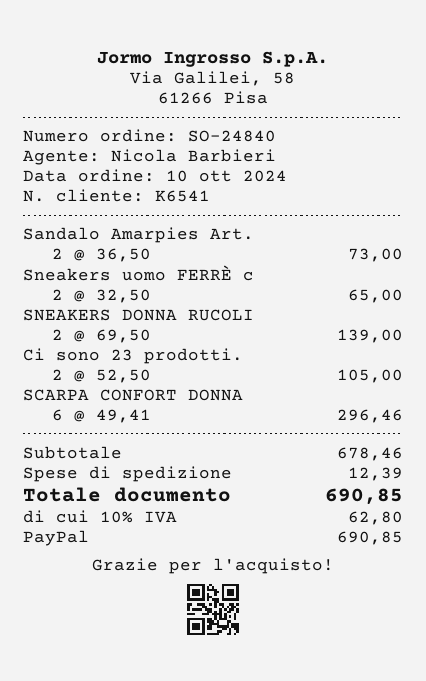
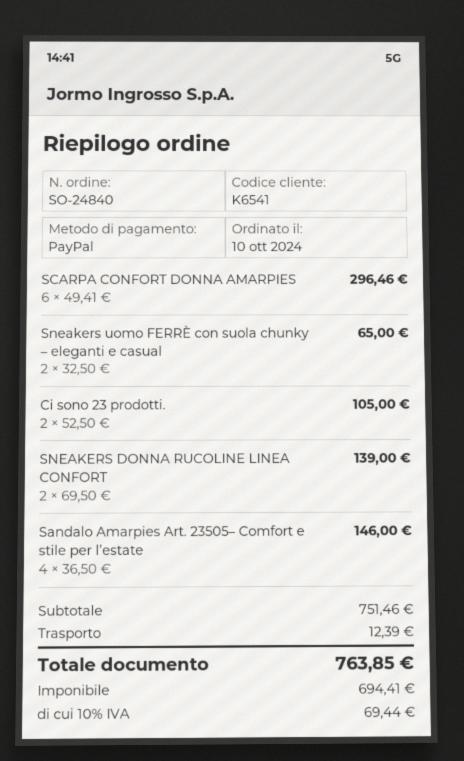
Sandalo Amarpies Art.: 2 x 36.50 = 73.00 -> 4 x 36.50 = 146.00
subtotal: 678.46 -> 751.46
tax: 10% = 62.80 -> 10% = 69.44
total: 690.85 -> 763.85

